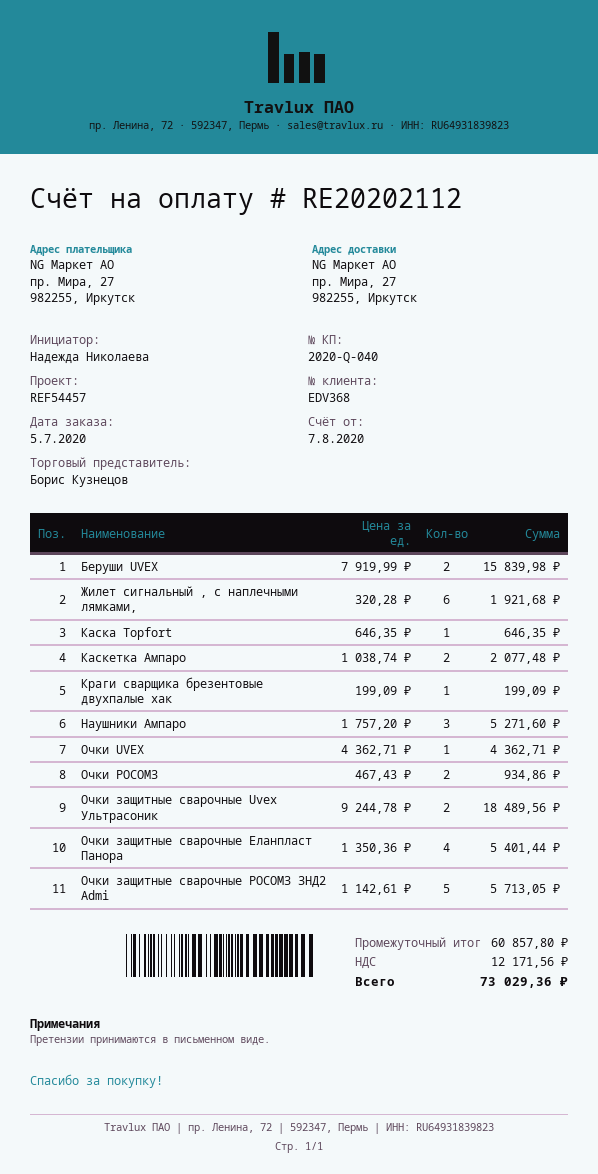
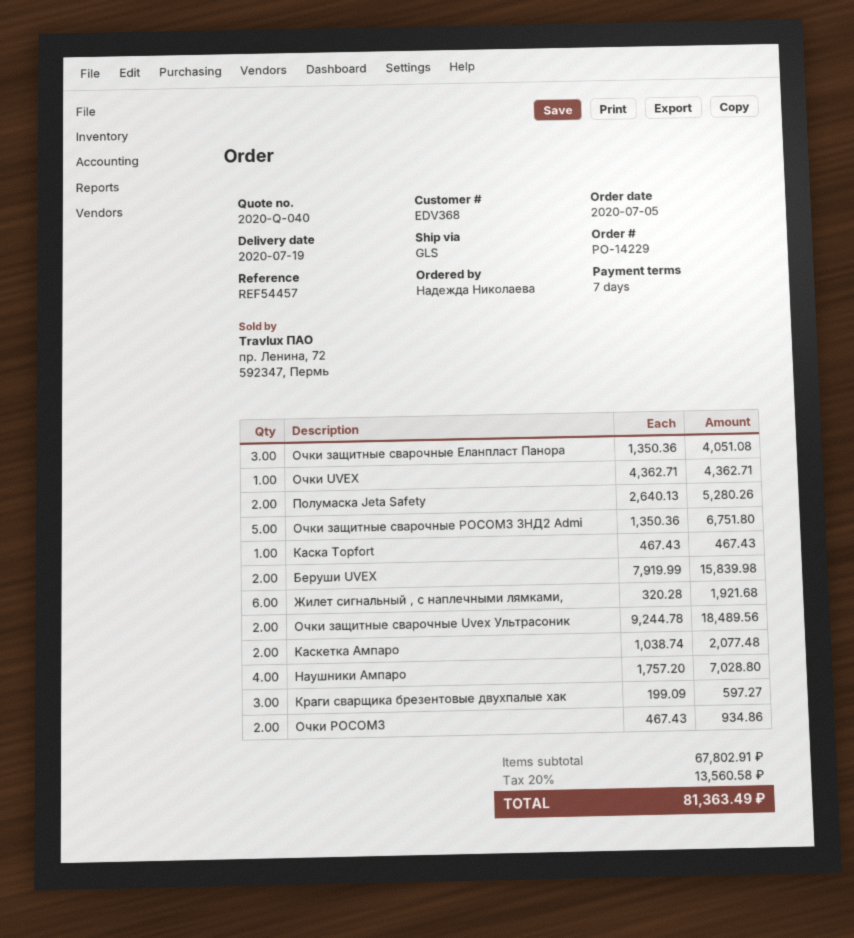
Каска Topfort: 1 x 646.35 = 646.35 -> 1 x 467.43 = 467.43
Краги сварщика брезентовые двухпалые хак: 1 x 199.09 = 199.09 -> 3 x 199.09 = 597.27
Наушники Ампаро: 3 x 1757.20 = 5271.60 -> 4 x 1757.20 = 7028.80
Очки защитные сварочные Еланпласт Панора: 4 x 1350.36 = 5401.44 -> 3 x 1350.36 = 4051.08
Очки защитные сварочные РОСОМЗ ЗНД2 Admi: 5 x 1142.61 = 5713.05 -> 5 x 1350.36 = 6751.80
Полумаска Jeta Safety: none -> 2 x 2640.13 = 5280.26
subtotal: 60857.80 -> 67802.91
tax: 12171.56 -> 13560.58
total: 73029.36 -> 81363.49

